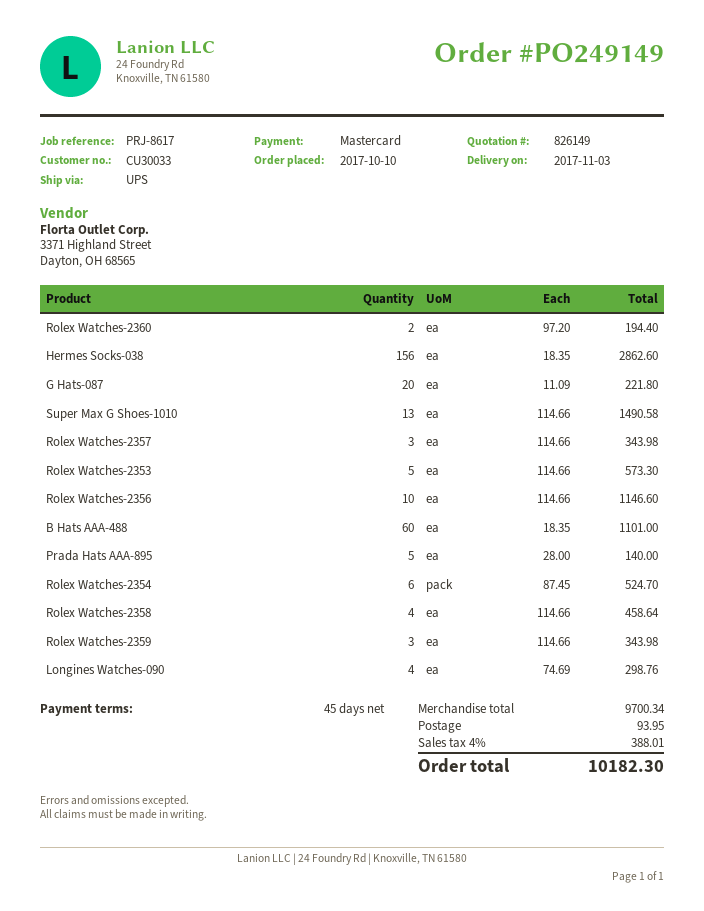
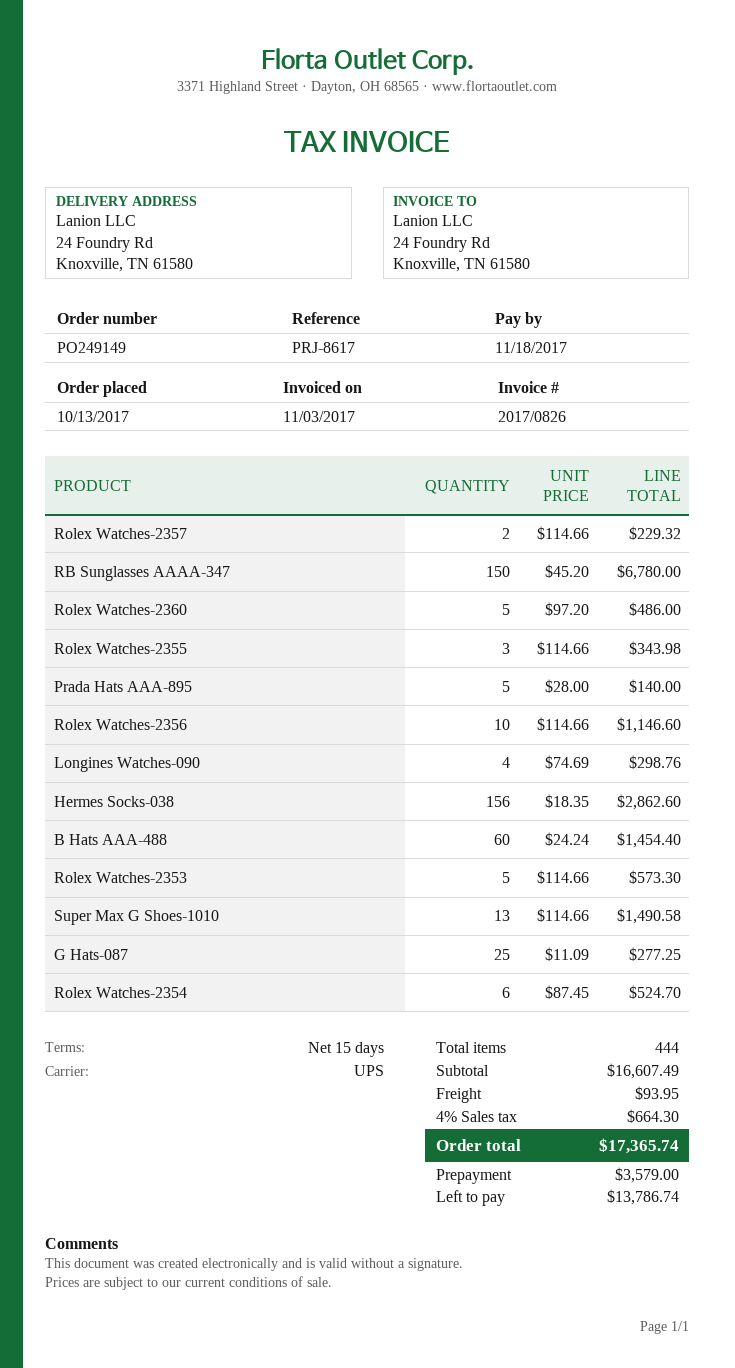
order date: 2017-10-10 -> 2017-10-13
payment terms: 45 days -> 15 days
Rolex Watches-2360: 2 x 97.20 = 194.40 -> 5 x 97.20 = 486.00
G Hats-087: 20 x 11.09 = 221.80 -> 25 x 11.09 = 277.25
Rolex Watches-2357: 3 x 114.66 = 343.98 -> 2 x 114.66 = 229.32
B Hats AAA-488: 60 x 18.35 = 1101.00 -> 60 x 24.24 = 1454.40
Rolex Watches-2358: 4 x 114.66 = 458.64 -> none
Rolex Watches-2359: 3 x 114.66 = 343.98 -> none
RB Sunglasses AAAA-347: none -> 150 x 45.20 = 6780.00
Rolex Watches-2355: none -> 3 x 114.66 = 343.98
subtotal: 9700.34 -> 16607.49
tax: 4% = 388.01 -> 4% = 664.30
total: 10182.30 -> 17365.74

